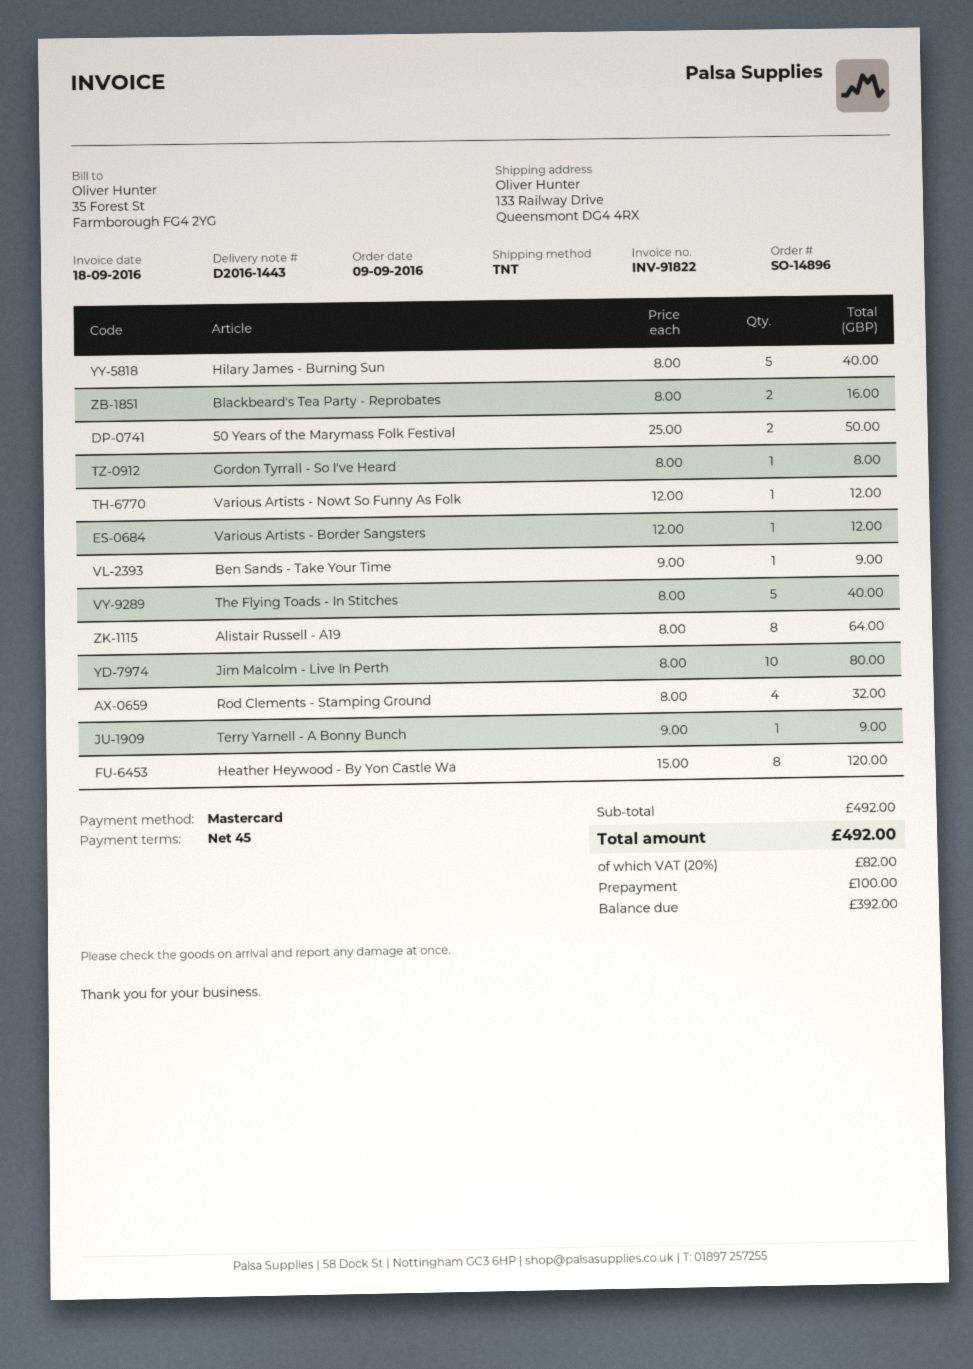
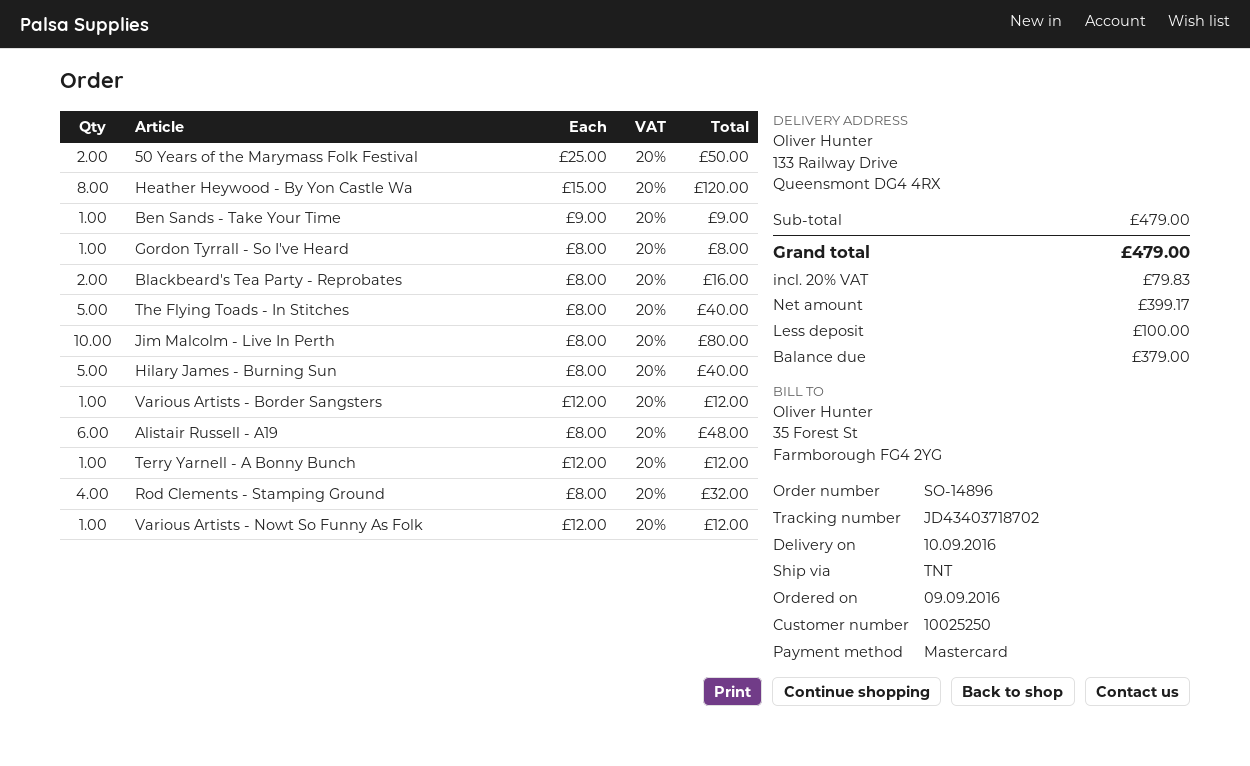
Alistair Russell - A19: 8 x 8.00 = 64.00 -> 6 x 8.00 = 48.00
Terry Yarnell - A Bonny Bunch: 1 x 9.00 = 9.00 -> 1 x 12.00 = 12.00
subtotal: 492.00 -> 479.00
tax: 20% = 82.00 -> 20% = 79.83
total: 492.00 -> 479.00
balance: 392.00 -> 379.00

